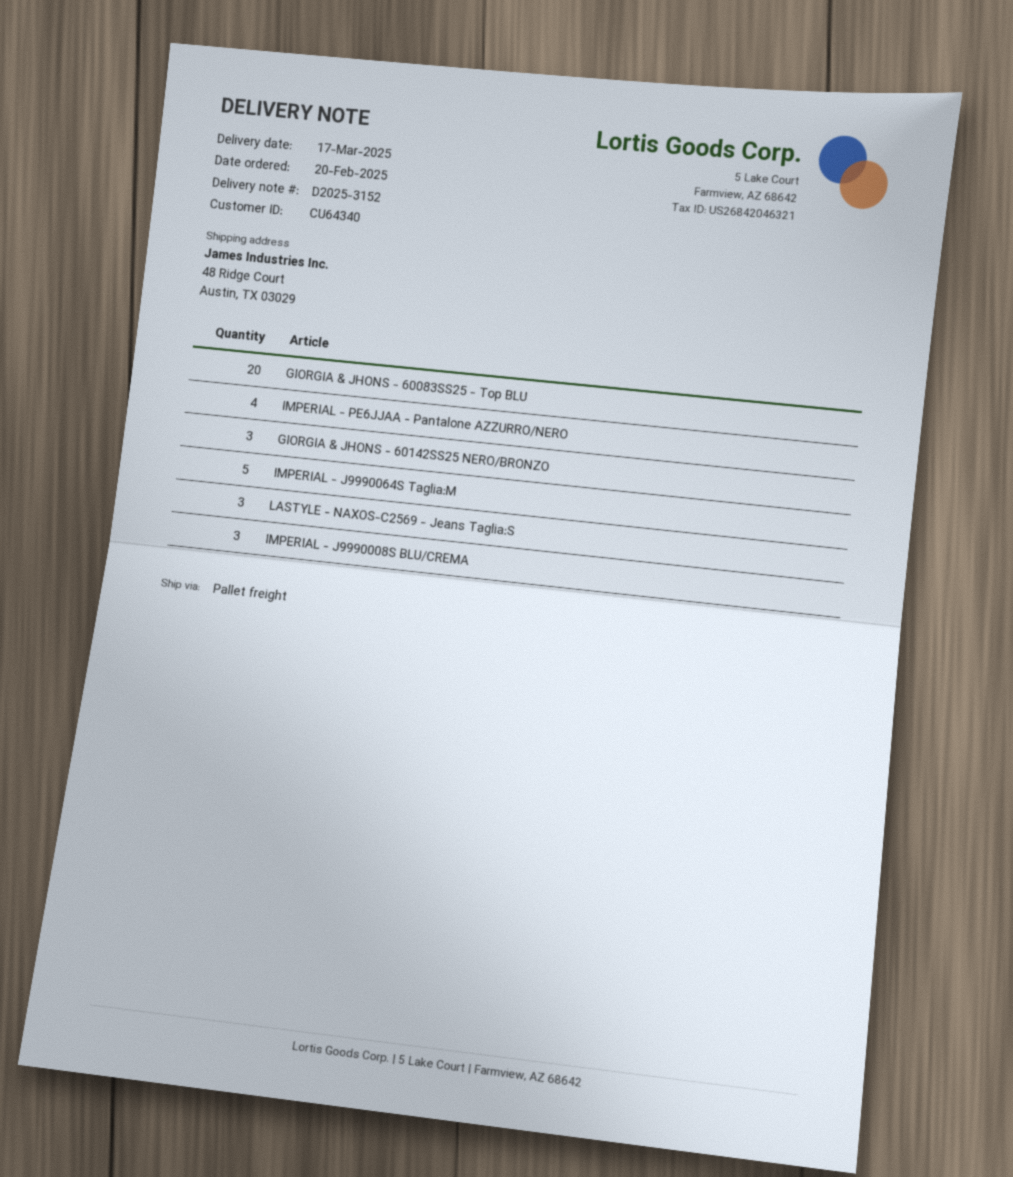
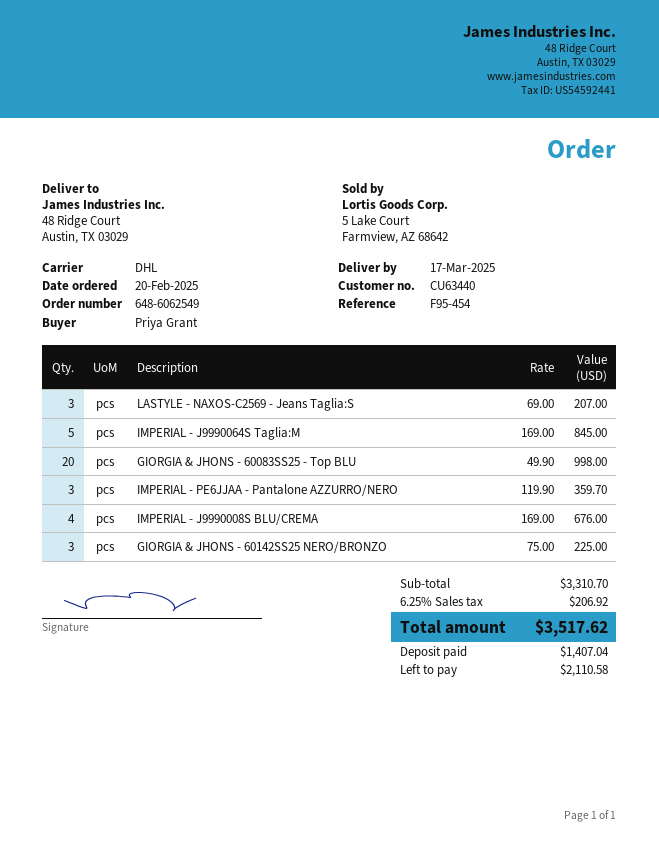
customer number: CU64340 -> CU63440
shipping method: pallet freight -> DHL
IMPERIAL - PE6JJAA - Pantalone AZZURRO/NERO: 4 -> 3
IMPERIAL - J9990008S BLU/CREMA: 3 -> 4

